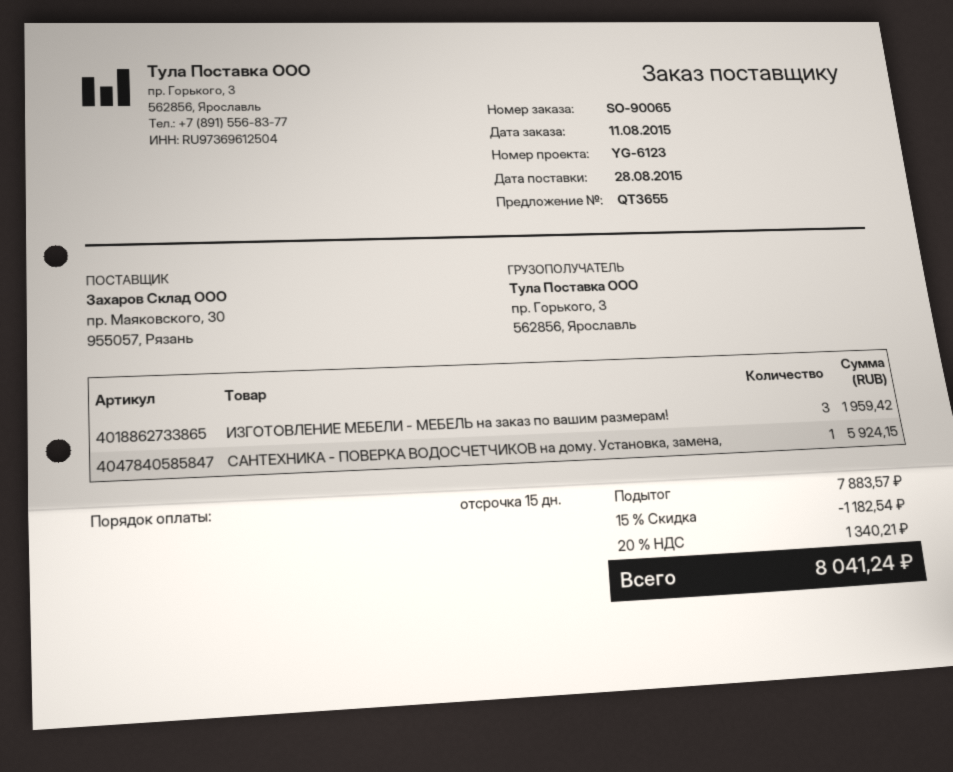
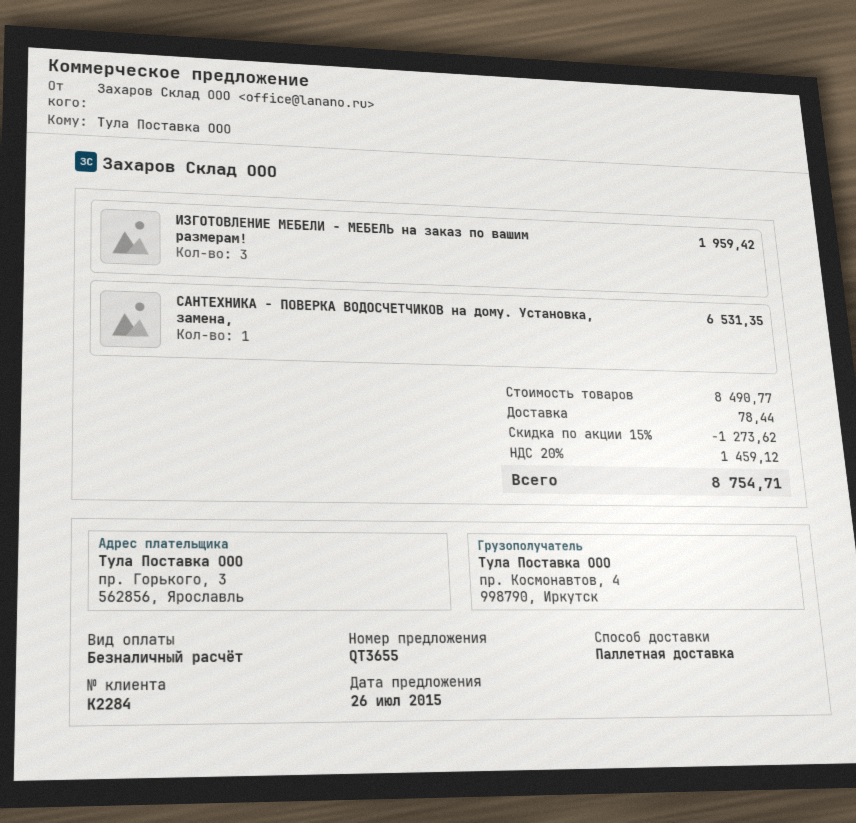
ship to: пр. Горького, 3, 562856, Ярославль -> пр. Космонавтов, 4, 998790, Иркутск
САНТЕХНИКА - ПОВЕРКА ВОДОСЧЕТЧИКОВ на дому. Установка, замена,: 1 for 5924.15 -> 1 for 6531.35
subtotal: 7883.57 -> 8490.77
discount: 15% = 1182.54 -> 15% = 1273.62
shipping: none -> 78.44
tax: 20% = 1340.21 -> 20% = 1459.12
total: 8041.24 -> 8754.71

